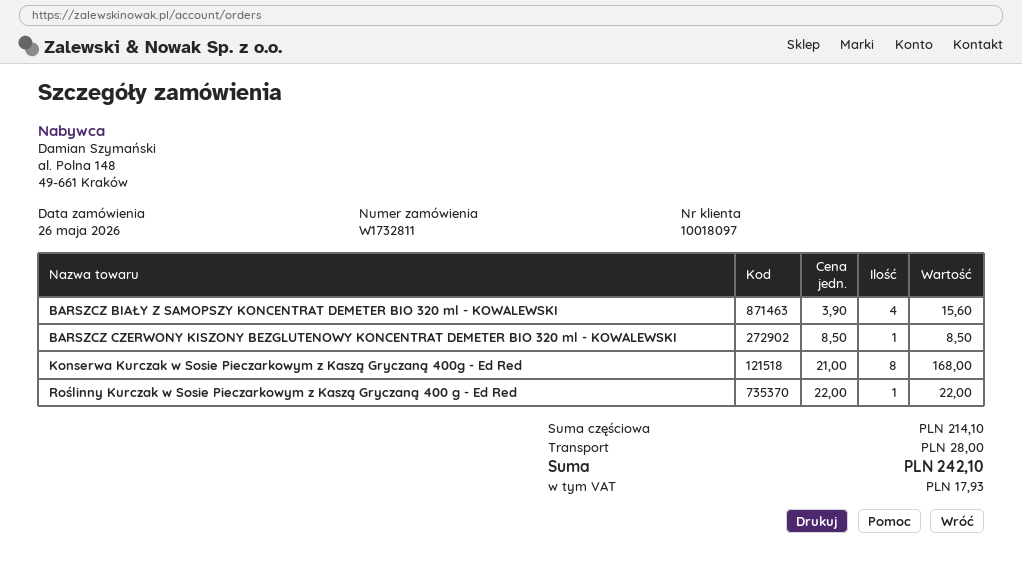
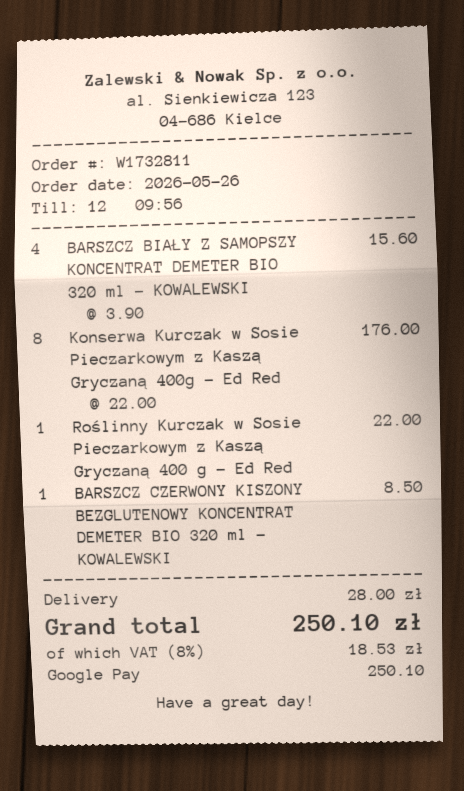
Konserwa Kurczak w Sosie Pieczarkowym z Kaszą Gryczaną 400g - Ed Red: 8 x 21.00 = 168.00 -> 8 x 22.00 = 176.00
tax: 17.93 -> 18.53
total: 242.10 -> 250.10

